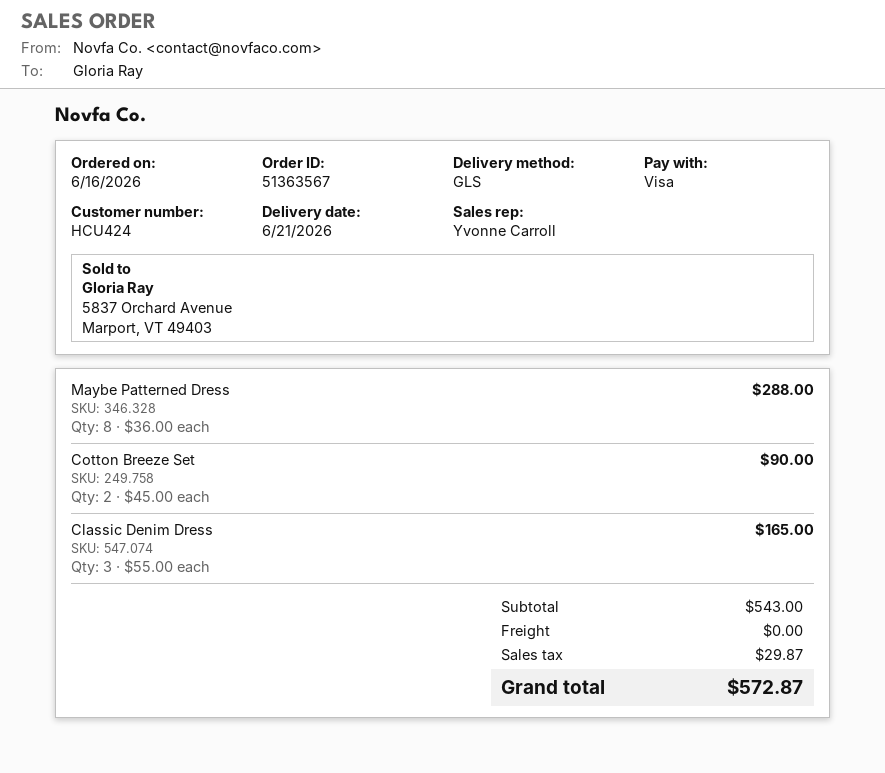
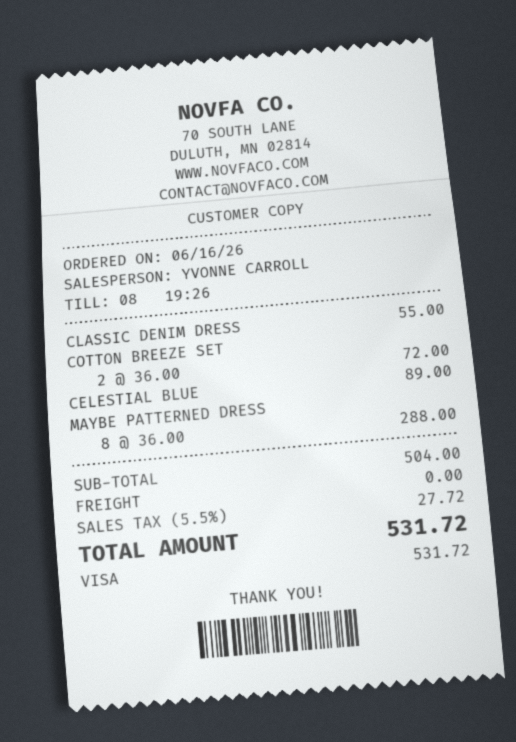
Cotton Breeze Set: 2 x 45.00 = 90.00 -> 2 x 36.00 = 72.00
Classic Denim Dress: 3 x 55.00 = 165.00 -> 1 x 55.00 = 55.00
CELESTIAL BLUE: none -> 1 x 89.00 = 89.00
subtotal: 543.00 -> 504.00
tax: 29.87 -> 27.72
total: 572.87 -> 531.72

